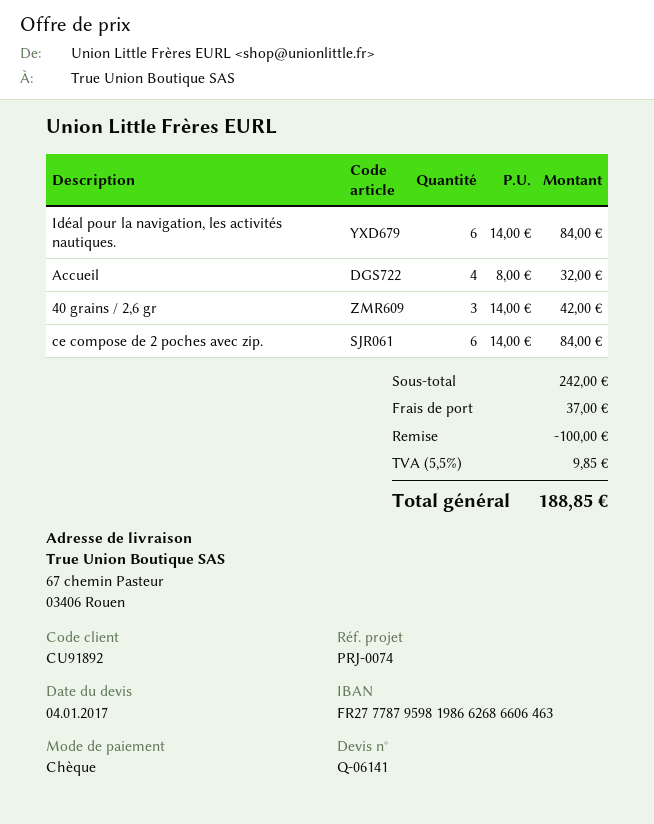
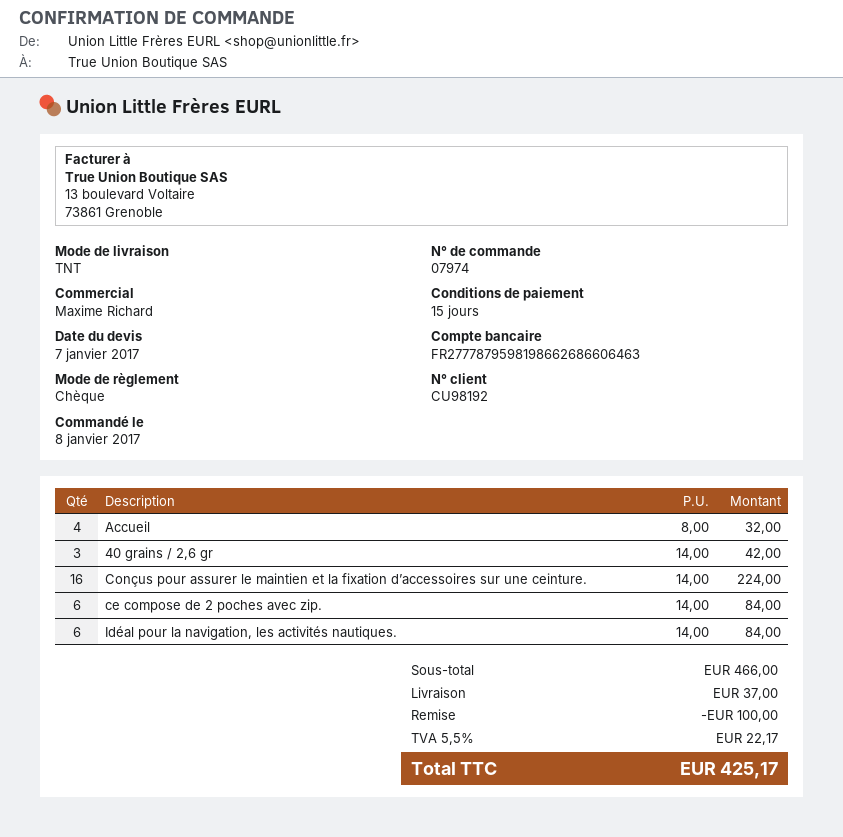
quote date: 2017-01-04 -> 2017-01-07
customer number: CU91892 -> CU98192
Conçus pour assurer le maintien et la fixation d’accessoires sur une ceinture.: none -> 16 x 14.00 = 224.00
subtotal: 242.00 -> 466.00
tax: 5.5% = 9.85 -> 5.5% = 22.17
total: 188.85 -> 425.17

